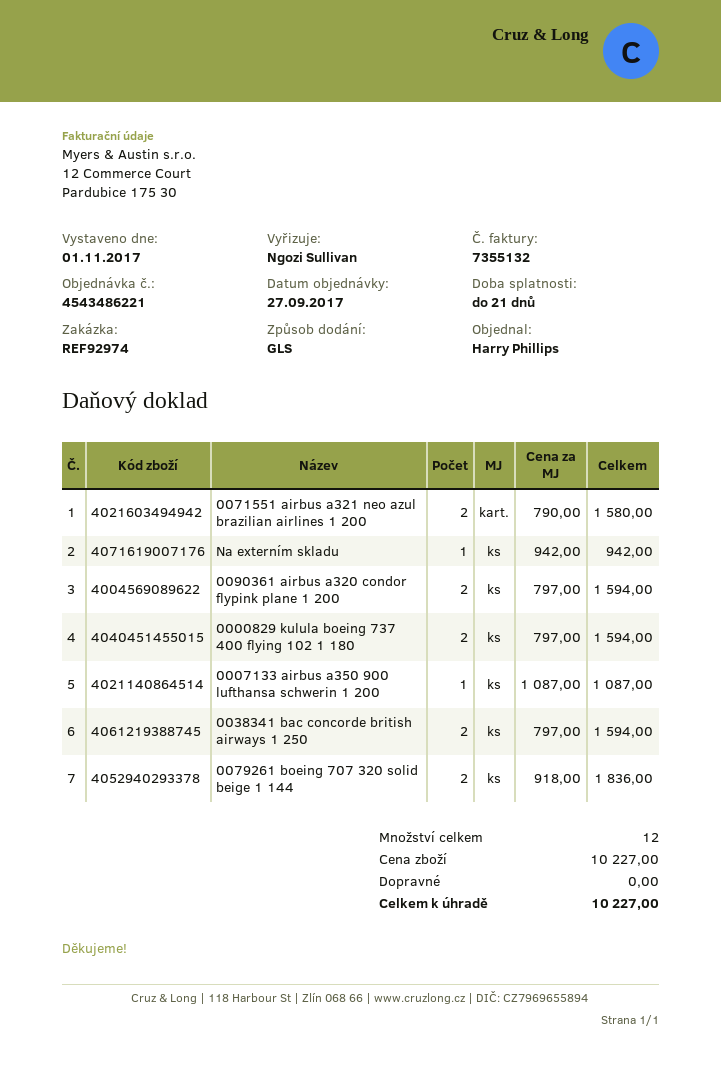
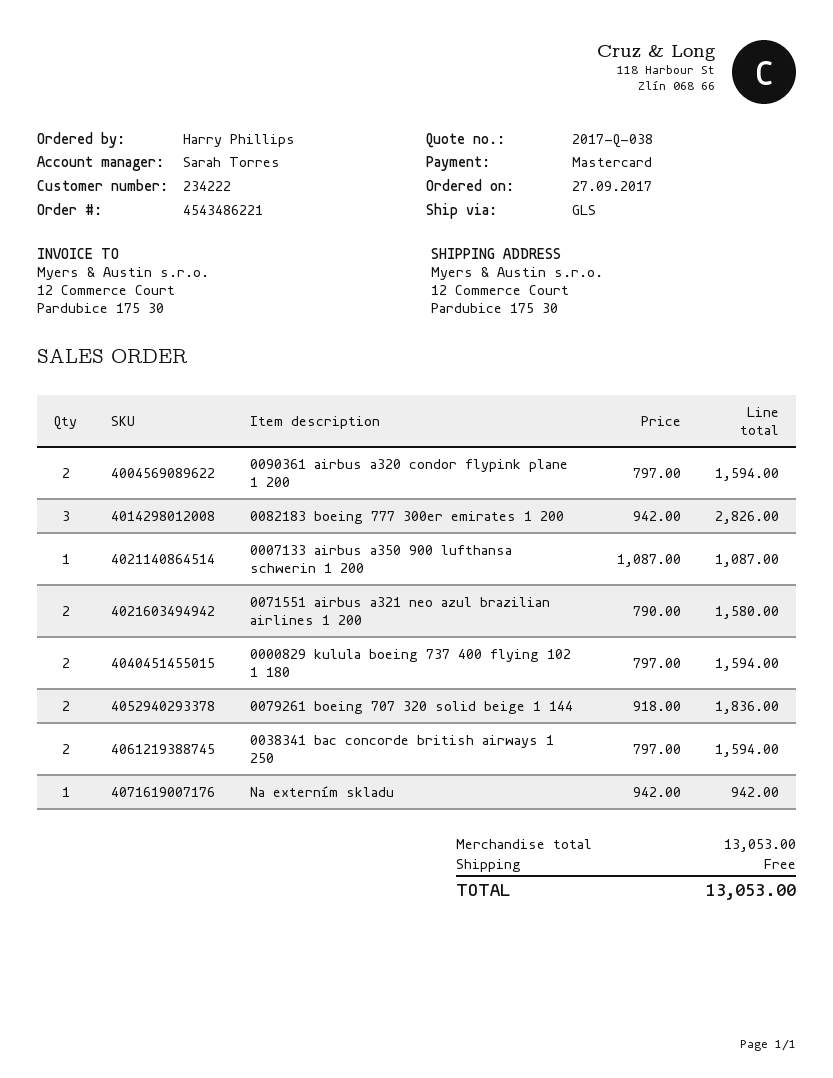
sales rep: Ngozi Sullivan -> Sarah Torres
0082183 boeing 777 300er emirates 1 200: none -> 3 x 942.00 = 2826.00
subtotal: 10227.00 -> 13053.00
total: 10227.00 -> 13053.00

